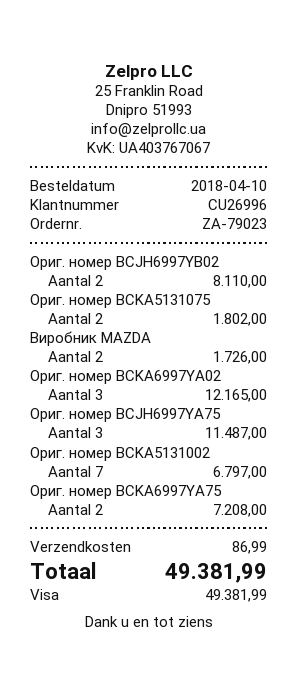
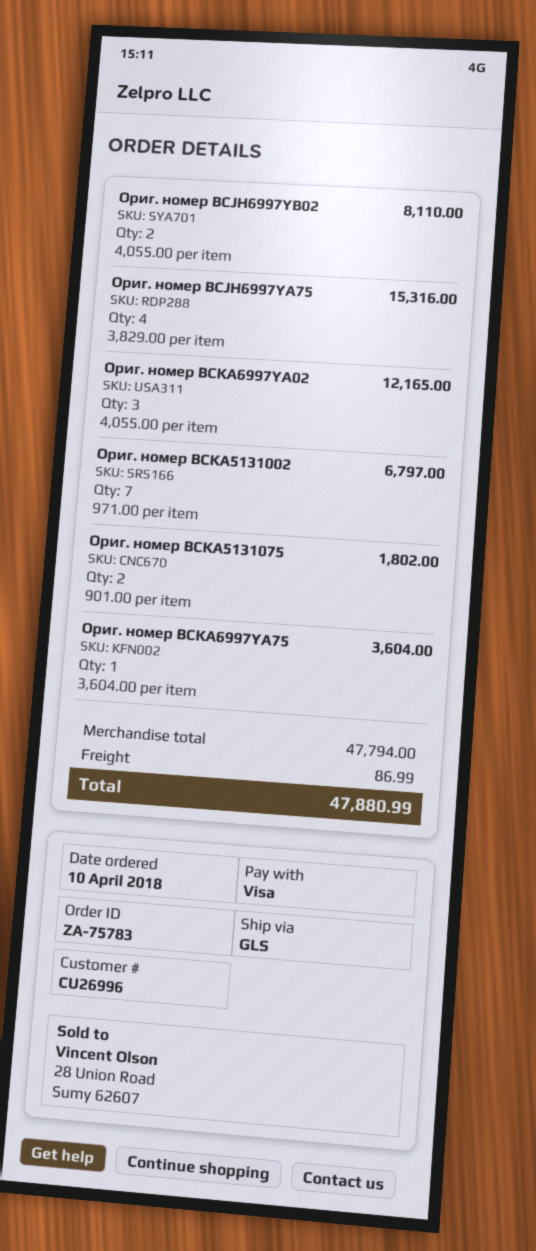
order number: ZA-79023 -> ZA-75783
Виробник MAZDA: 2 for 1726.00 -> none
Ориг. номер BCJH6997YA75: 3 for 11487.00 -> 4 for 15316.00
Ориг. номер BCKA6997YA75: 2 for 7208.00 -> 1 for 3604.00
total: 49381.99 -> 47880.99

